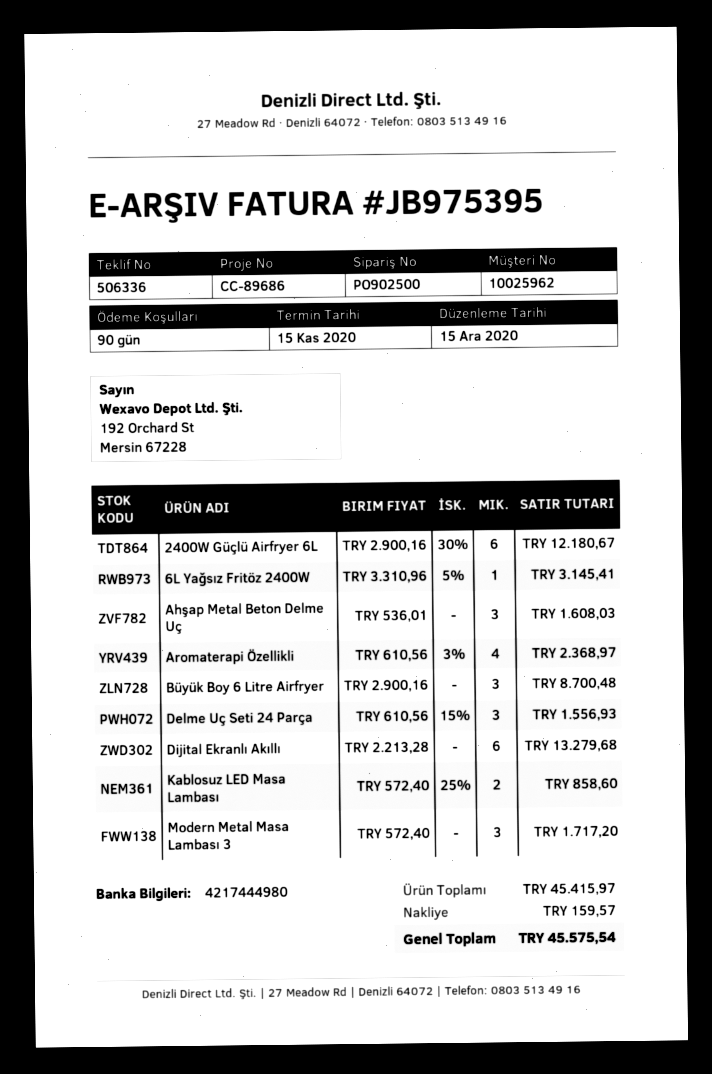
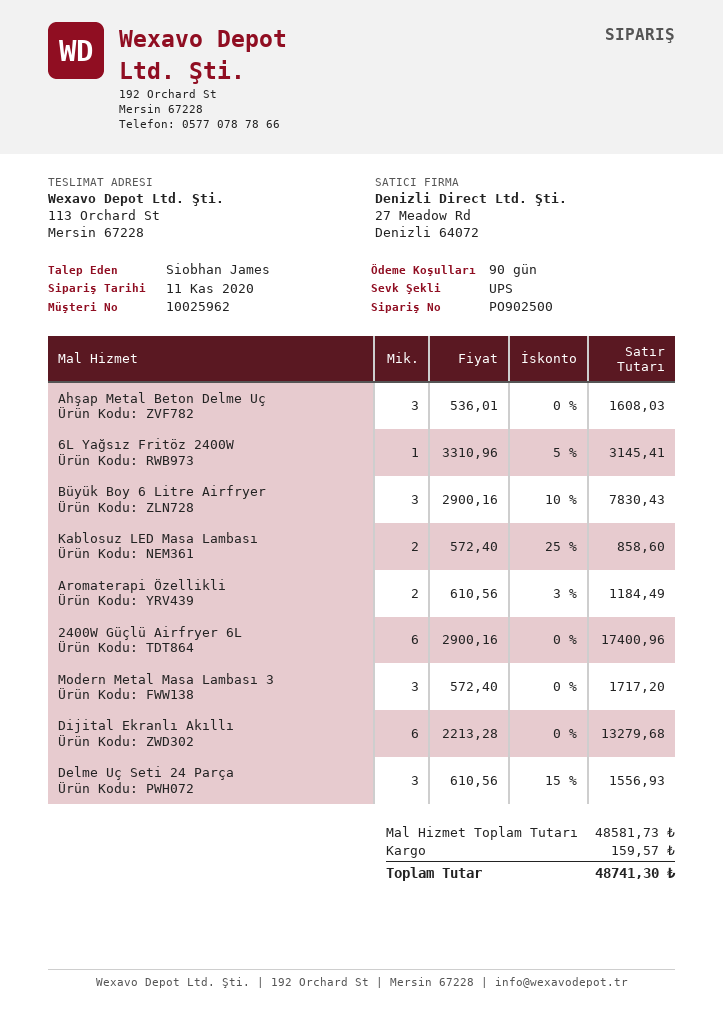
2400W Güçlü Airfryer 6L: 6 x 2900.16 - 30% = 12180.67 -> 6 x 2900.16 = 17400.96
Aromaterapi Özellikli: 4 x 610.56 - 3% = 2368.97 -> 2 x 610.56 - 3% = 1184.49
Büyük Boy 6 Litre Airfryer: 3 x 2900.16 = 8700.48 -> 3 x 2900.16 - 10% = 7830.43
subtotal: 45415.97 -> 48581.73
total: 45575.54 -> 48741.30

